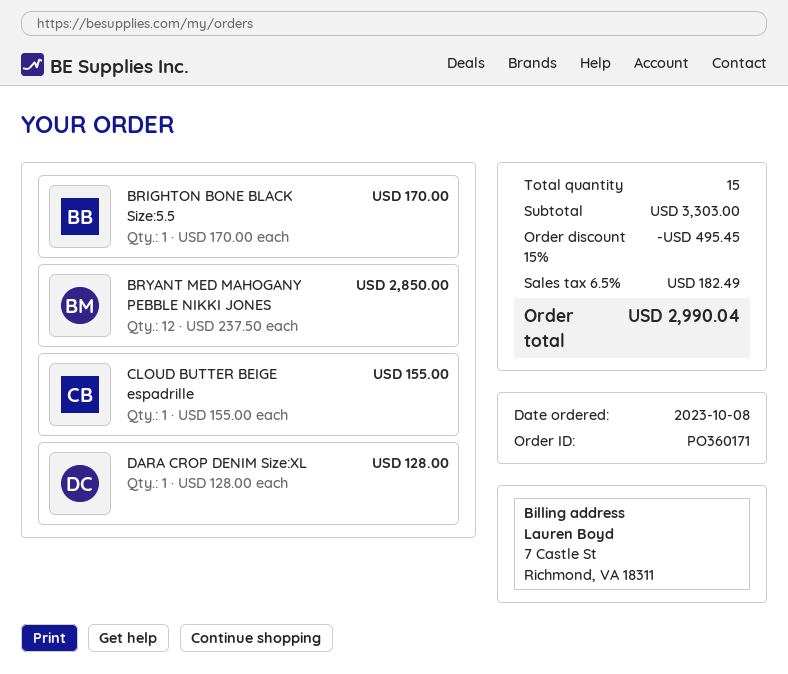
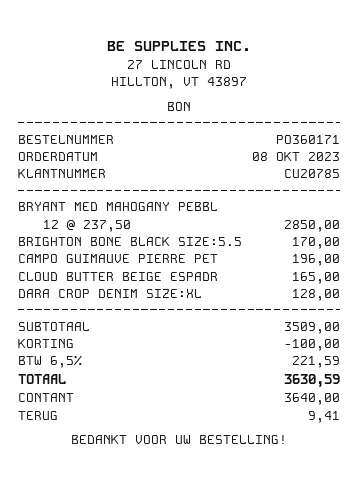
CLOUD BUTTER BEIGE espadrille: 1 x 155.00 = 155.00 -> 1 x 165.00 = 165.00
CAMPO GUIMAUVE PIERRE PET: none -> 1 x 196.00 = 196.00
subtotal: 3303.00 -> 3509.00
discount: 495.45 -> 100.00
tax: 6.5% = 182.49 -> 6.5% = 221.59
total: 2990.04 -> 3630.59

